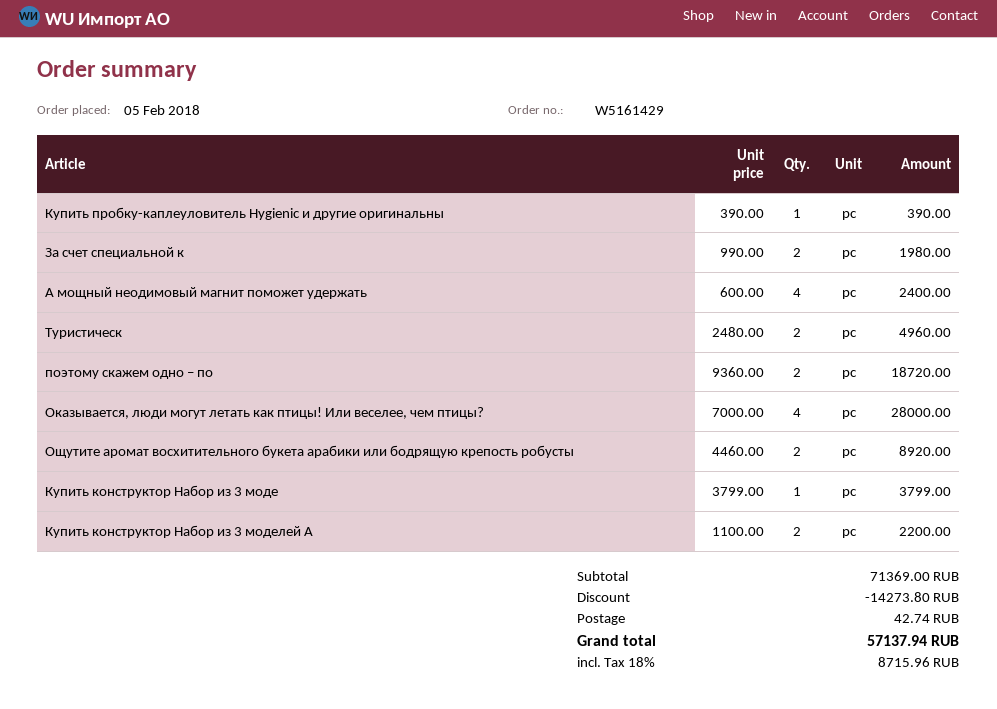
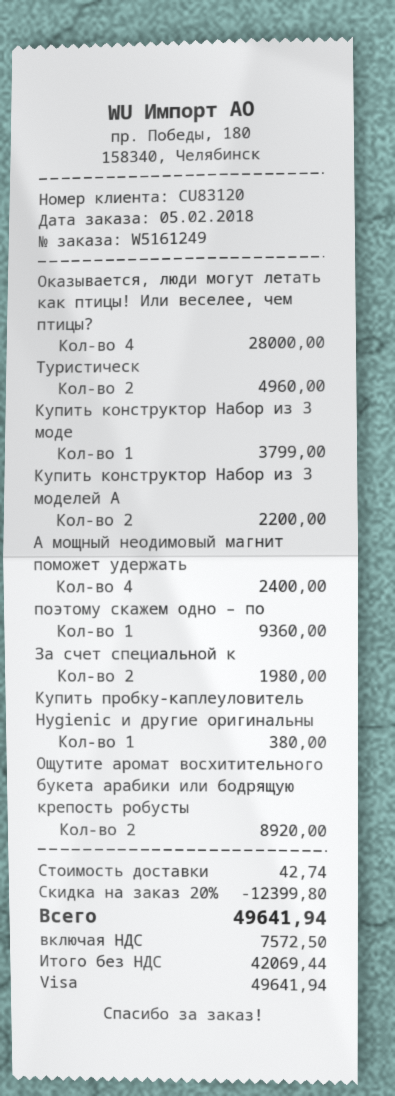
order number: W5161429 -> W5161249
Купить пробку-каплеуловитель Hygienic и другие оригинальны: 1 for 390.00 -> 1 for 380.00
поэтому скажем одно – по: 2 for 18720.00 -> 1 for 9360.00
discount: 14273.80 -> 12399.80
tax: 8715.96 -> 7572.50
total: 57137.94 -> 49641.94

